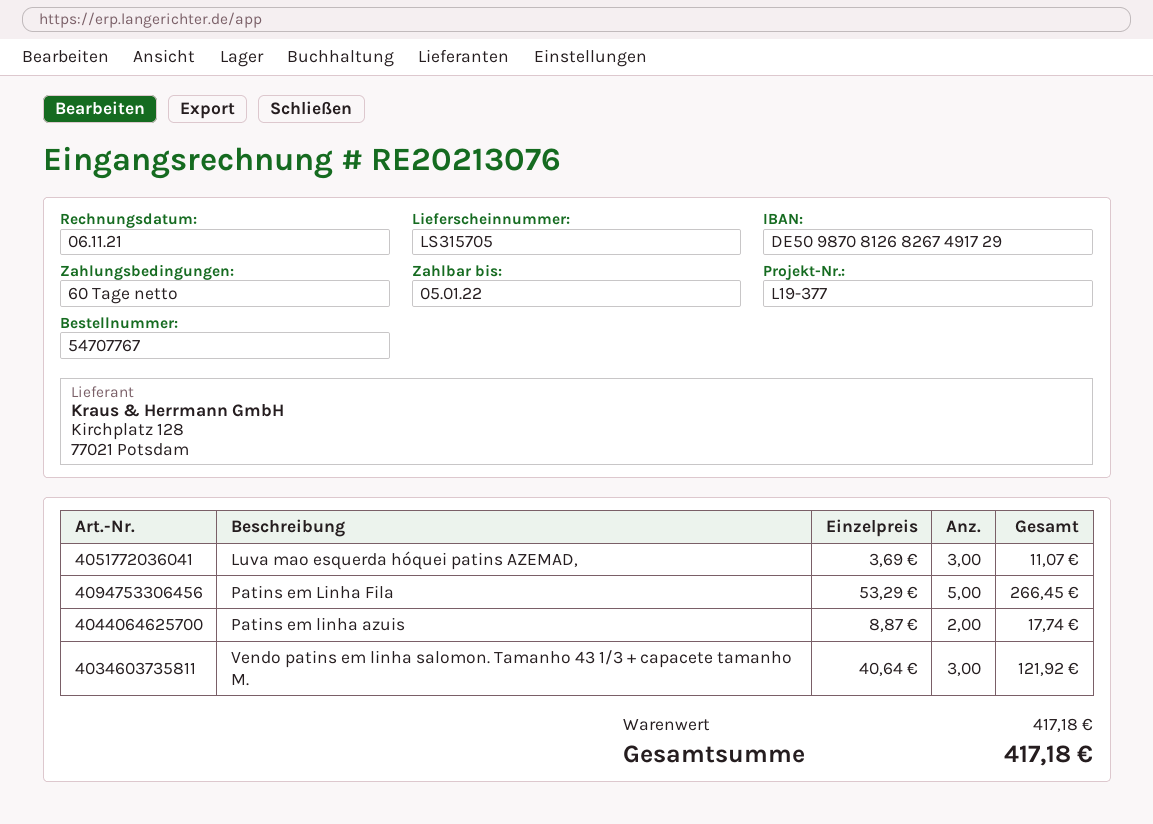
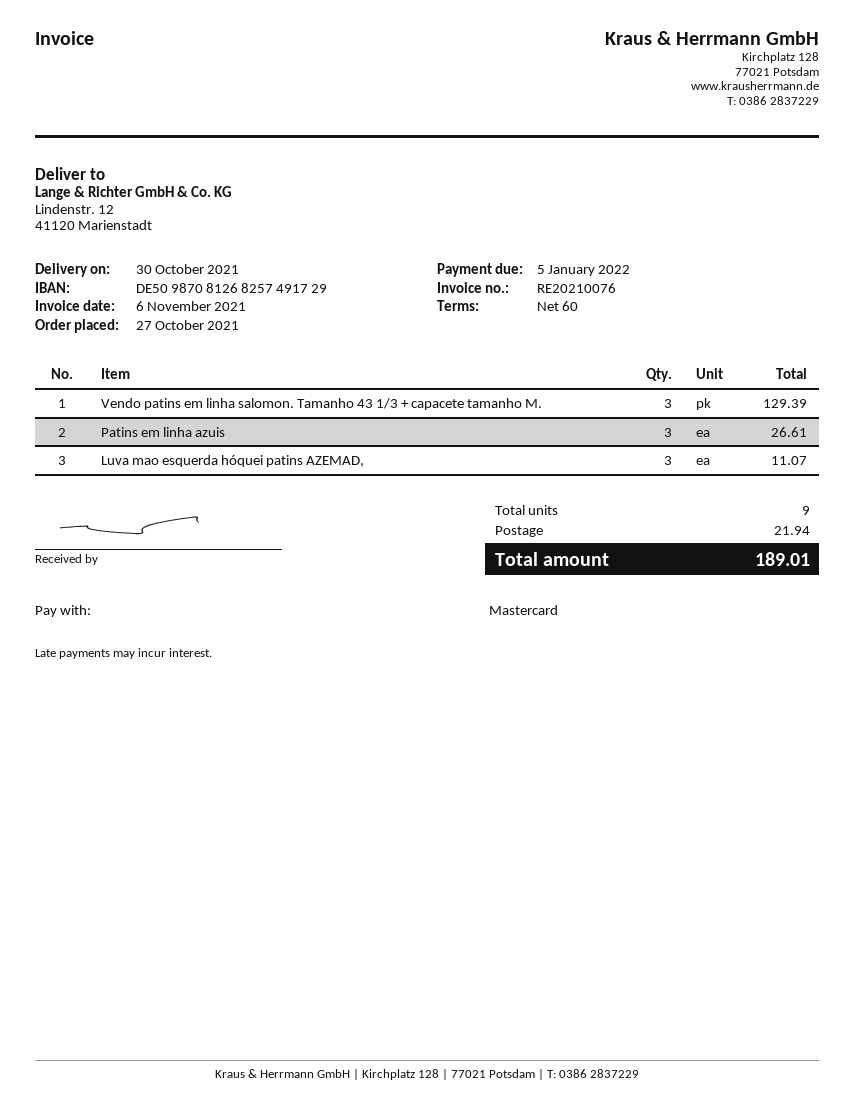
invoice number: RE20213076 -> RE20210076
bank account: DE50987081268267491729 -> DE50987081268257491729
Patins em Linha Fila: 5 for 266.45 -> none
Patins em linha azuis: 2 for 17.74 -> 3 for 26.61
Vendo patins em linha salomon. Tamanho 43 1/3 + capacete tamanho M.: 3 for 121.92 -> 3 for 129.39
shipping: none -> 21.94
total: 417.18 -> 189.01

